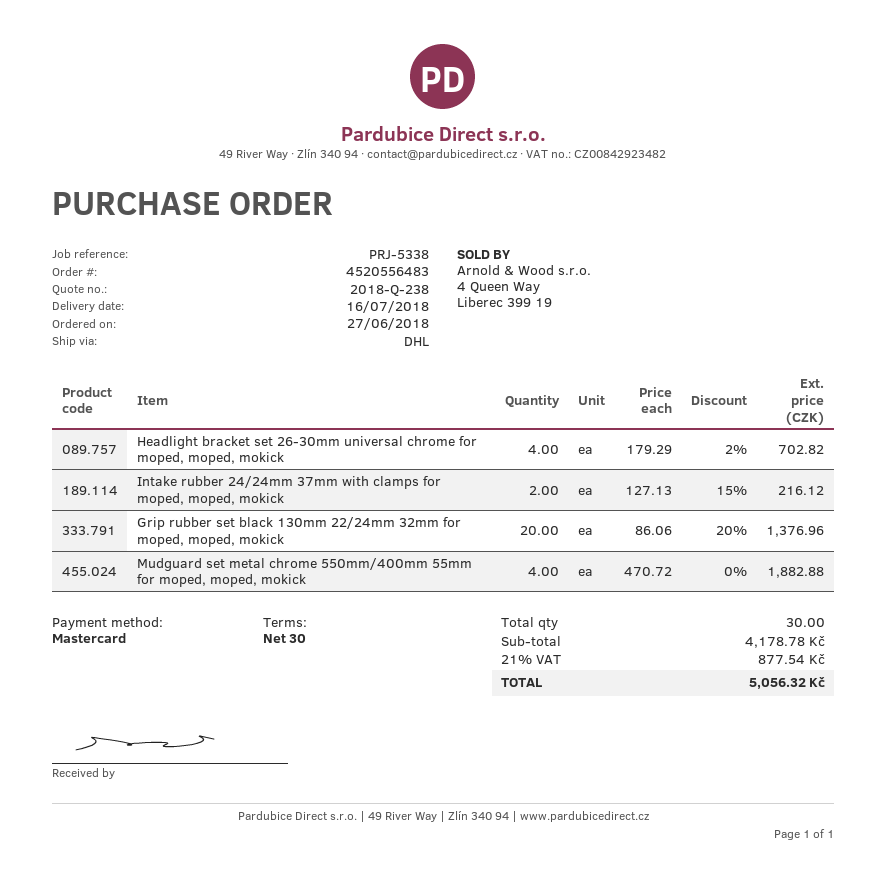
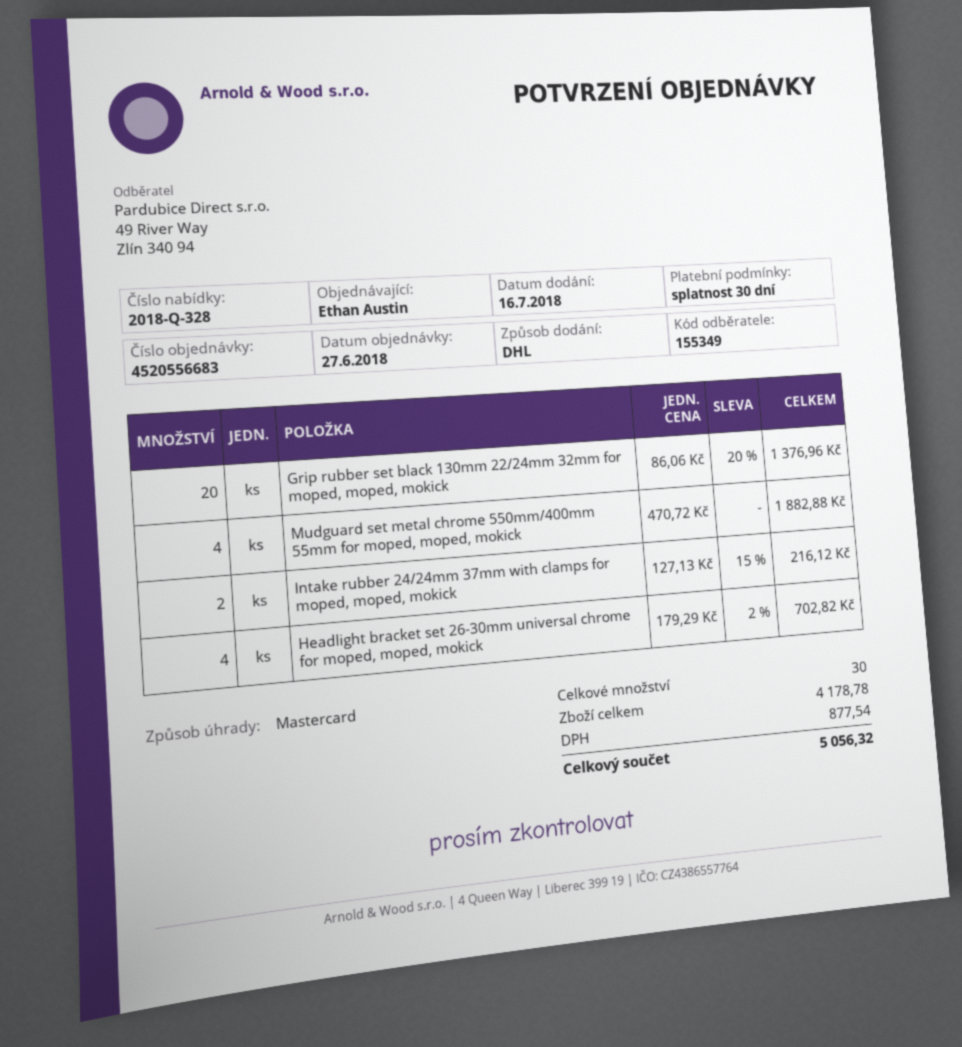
quote number: 2018-Q-238 -> 2018-Q-328
order number: 4520556483 -> 4520556683

